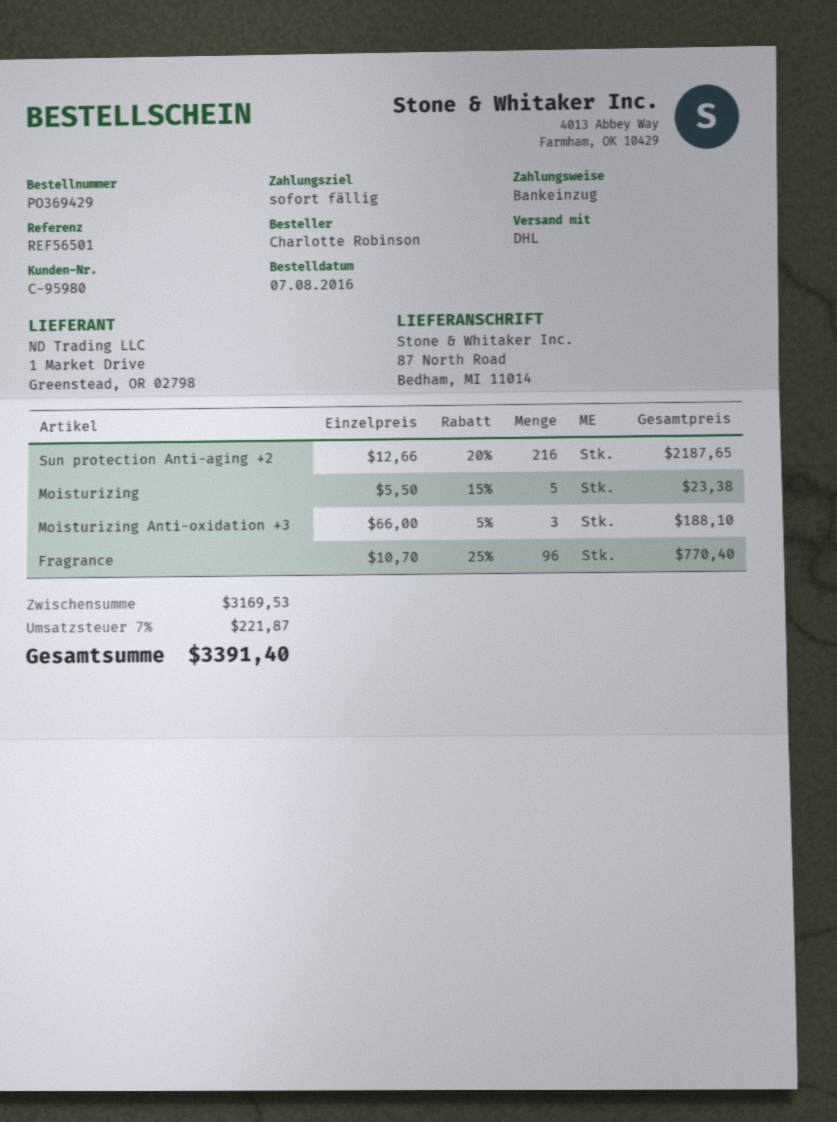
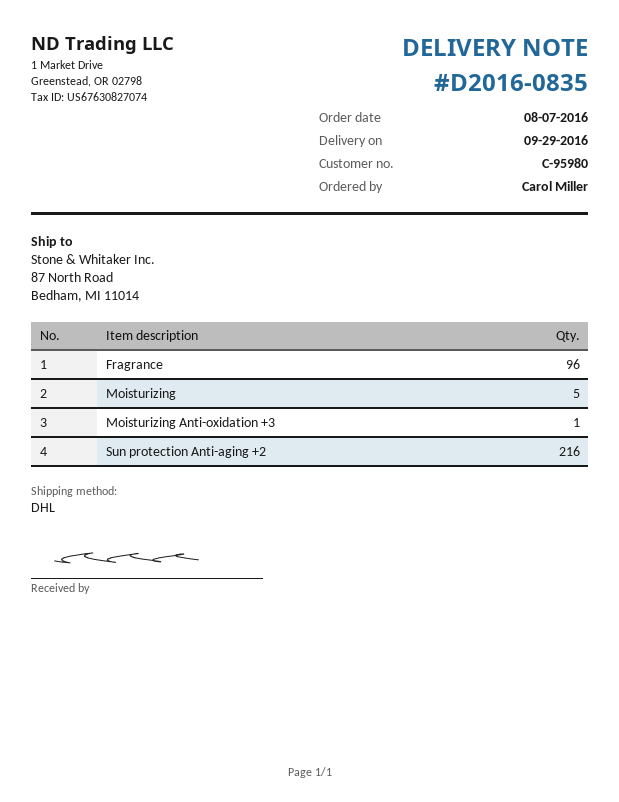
ordered by: Charlotte Robinson -> Carol Miller
Moisturizing Anti-oxidation +3: 3 -> 1

